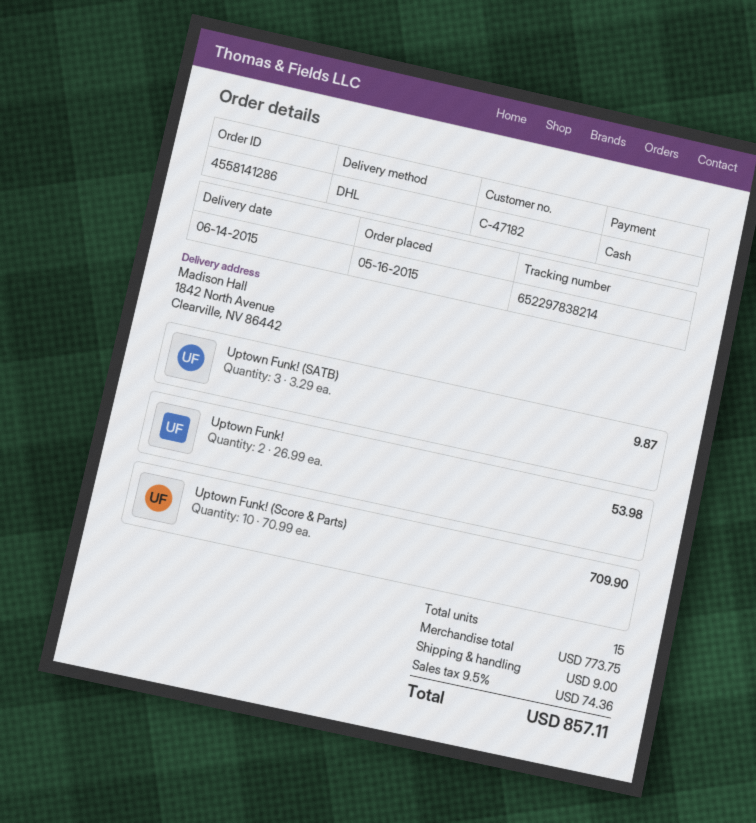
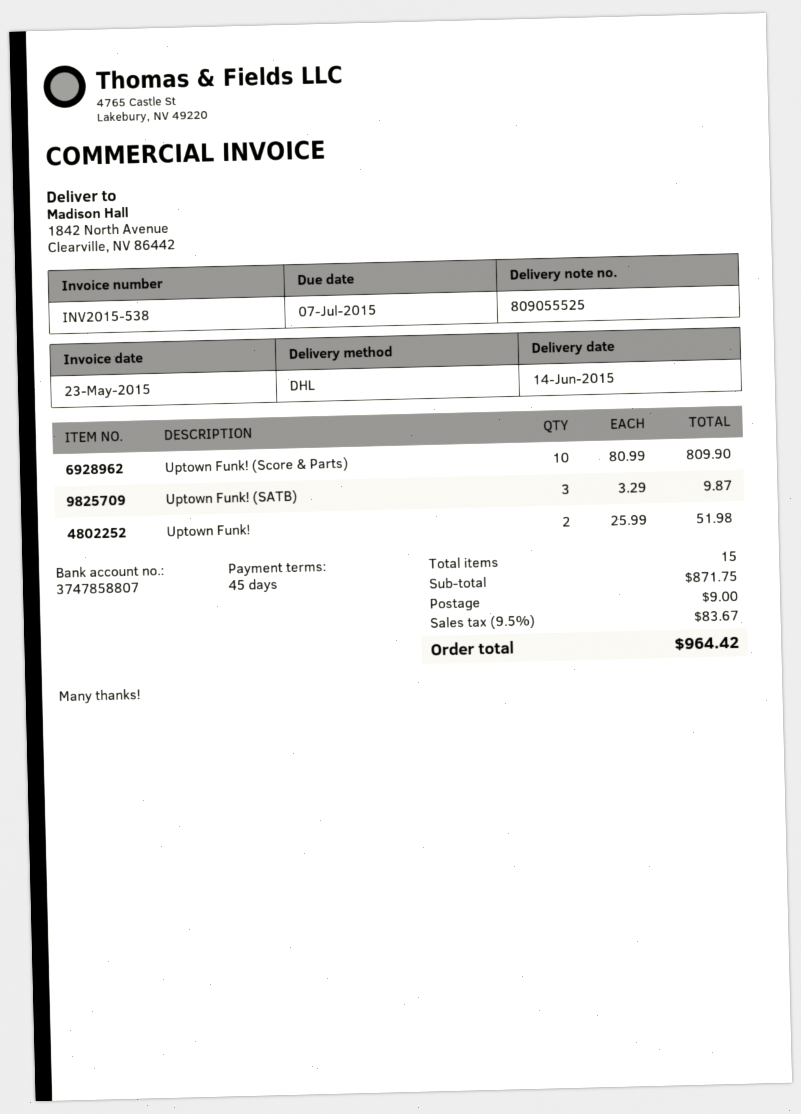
Uptown Funk!: 2 x 26.99 = 53.98 -> 2 x 25.99 = 51.98
Uptown Funk! (Score & Parts): 10 x 70.99 = 709.90 -> 10 x 80.99 = 809.90
subtotal: 773.75 -> 871.75
tax: 9.5% = 74.36 -> 9.5% = 83.67
total: 857.11 -> 964.42

